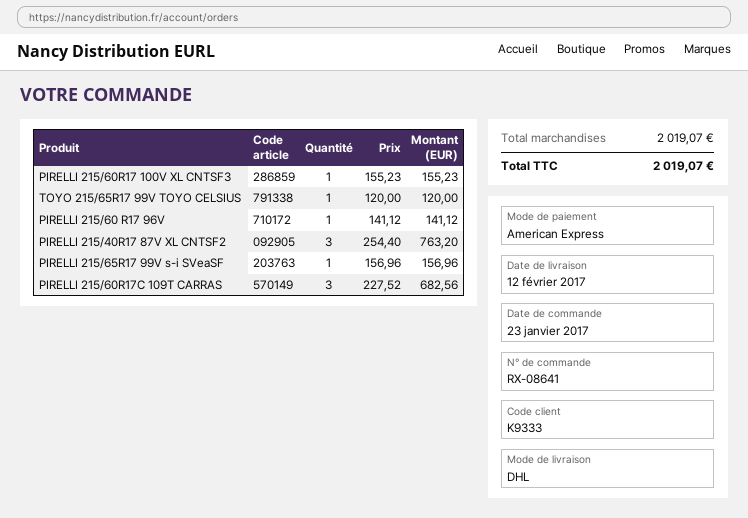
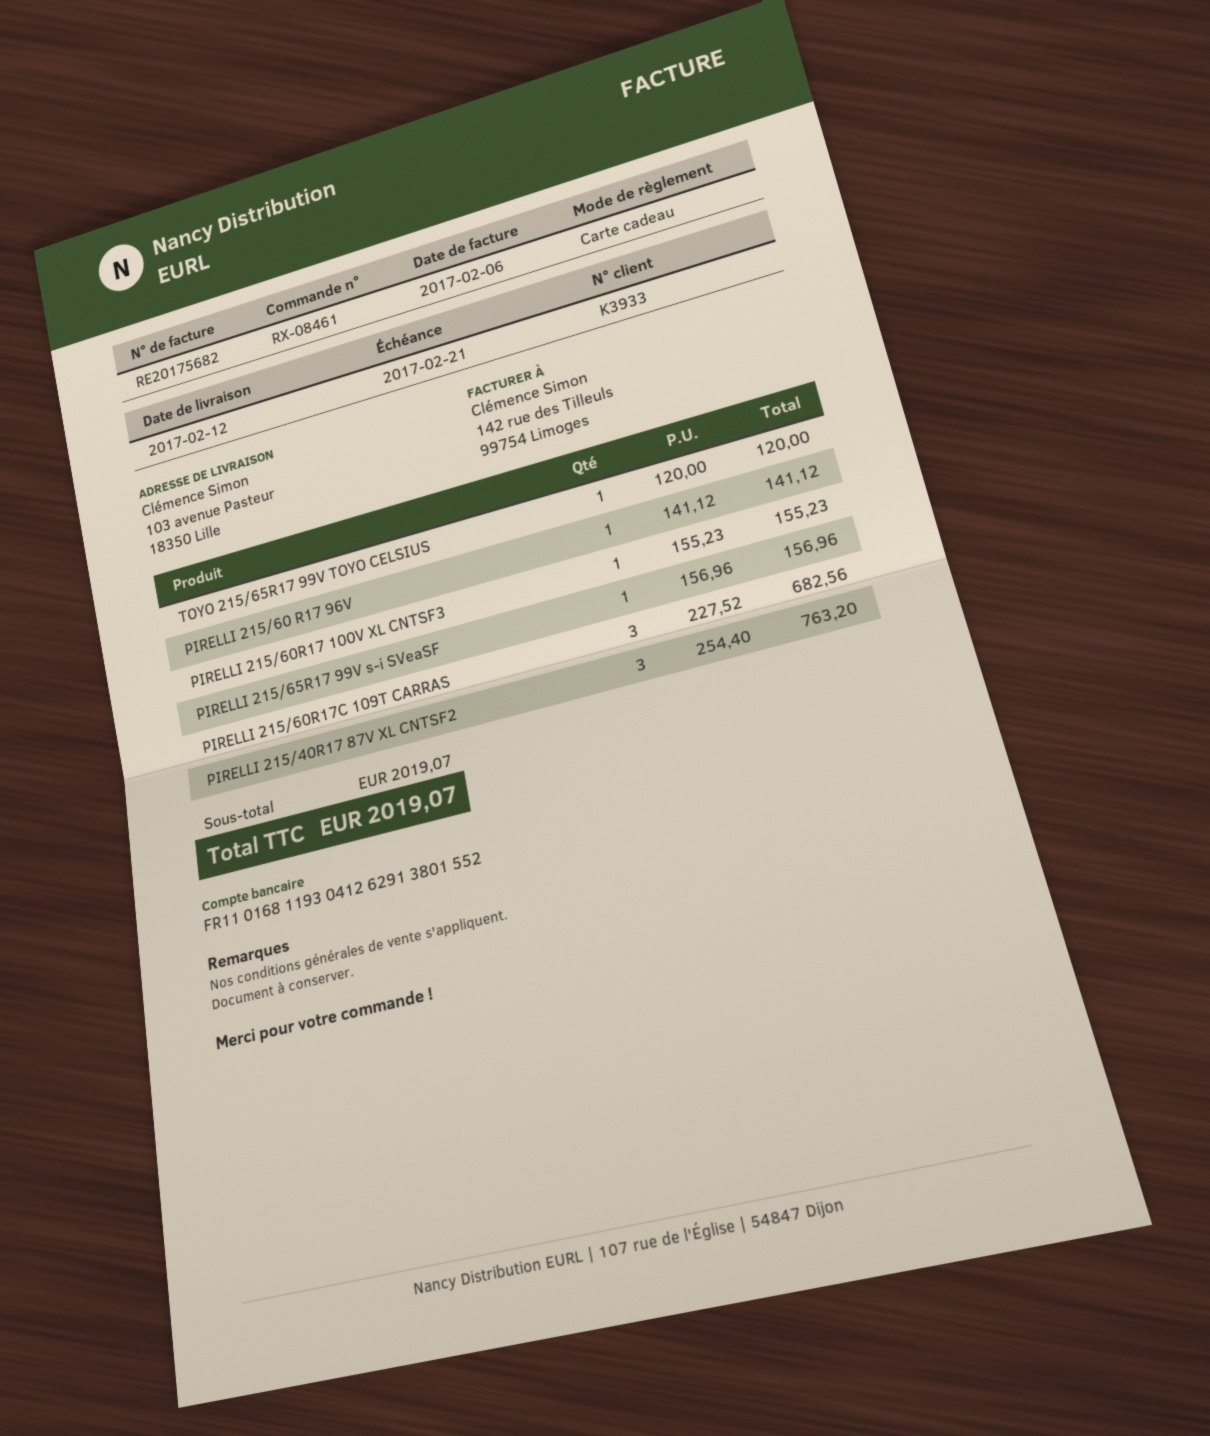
order number: RX-08641 -> RX-08461
customer number: K9333 -> K3933
payment method: American Express -> gift card

